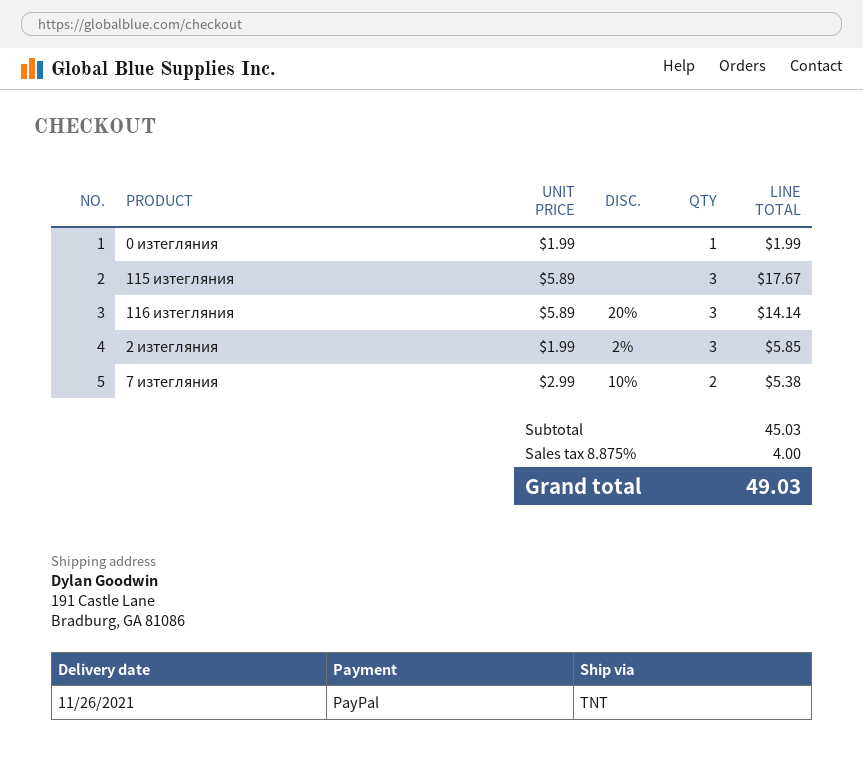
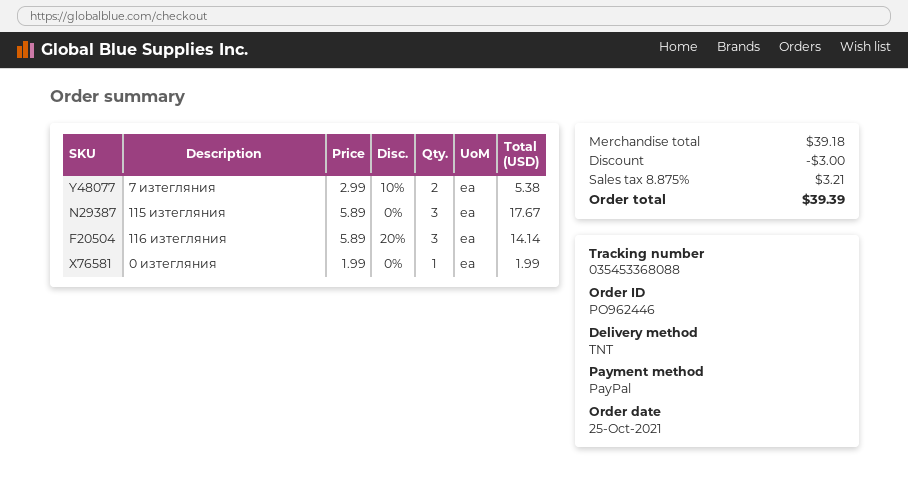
2 изтегляния: 3 x 1.99 - 2% = 5.85 -> none
subtotal: 45.03 -> 39.18
discount: none -> 3.00
tax: 8.875% = 4.00 -> 8.875% = 3.21
total: 49.03 -> 39.39

